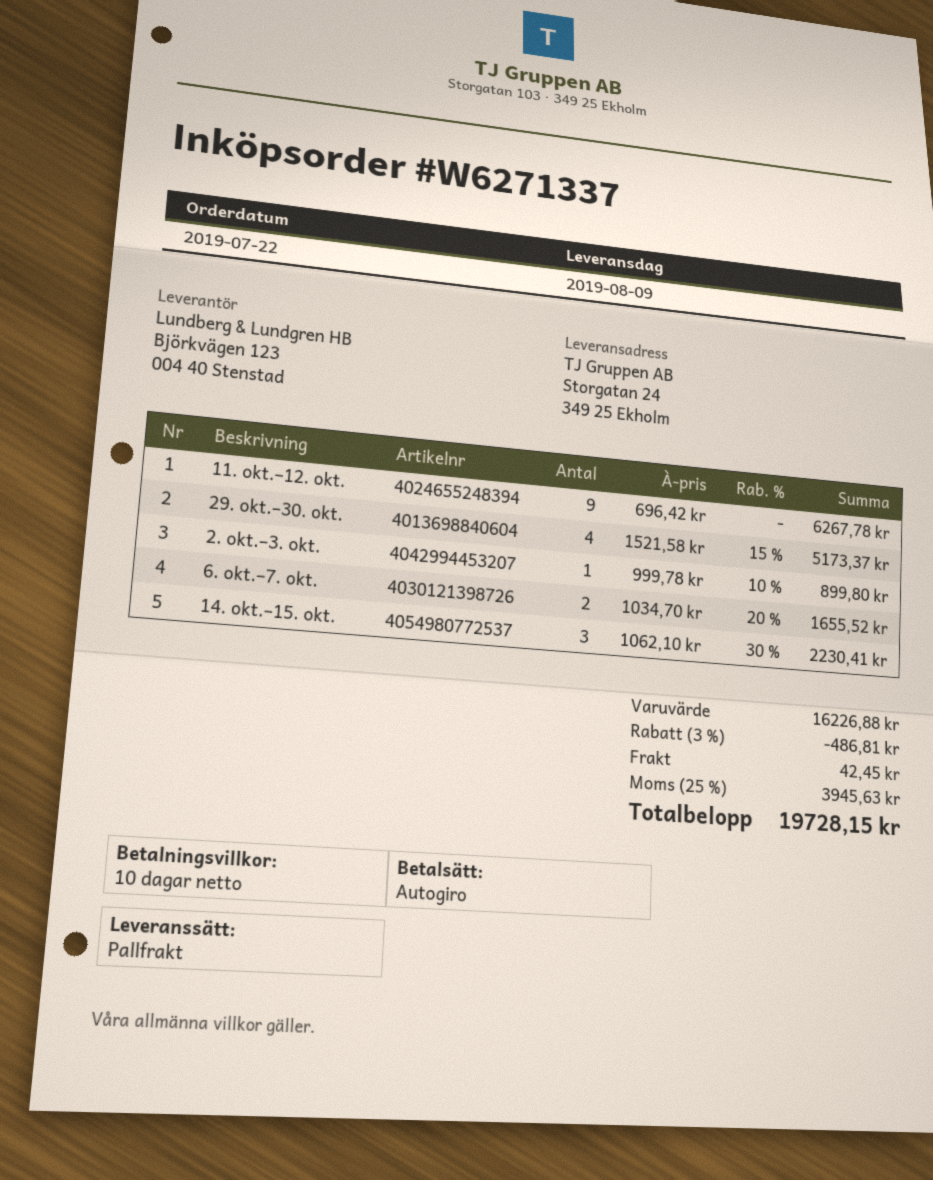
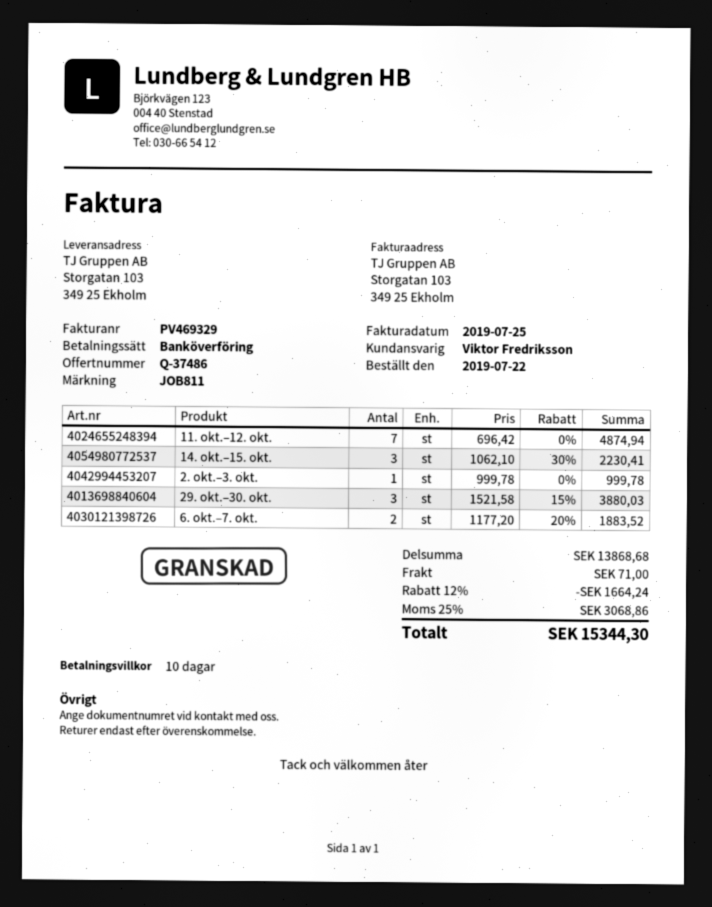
payment method: direct debit -> bank transfer
ship to: Storgatan 24, 349 25 Ekholm -> Storgatan 103, 349 25 Ekholm
11. okt.–12. okt.: 9 x 696.42 = 6267.78 -> 7 x 696.42 = 4874.94
29. okt.–30. okt.: 4 x 1521.58 - 15% = 5173.37 -> 3 x 1521.58 - 15% = 3880.03
2. okt.–3. okt.: 1 x 999.78 - 10% = 899.80 -> 1 x 999.78 = 999.78
6. okt.–7. okt.: 2 x 1034.70 - 20% = 1655.52 -> 2 x 1177.20 - 20% = 1883.52
subtotal: 16226.88 -> 13868.68
discount: 3% = 486.81 -> 12% = 1664.24
shipping: 42.45 -> 71.00
tax: 25% = 3945.63 -> 25% = 3068.86
total: 19728.15 -> 15344.30

